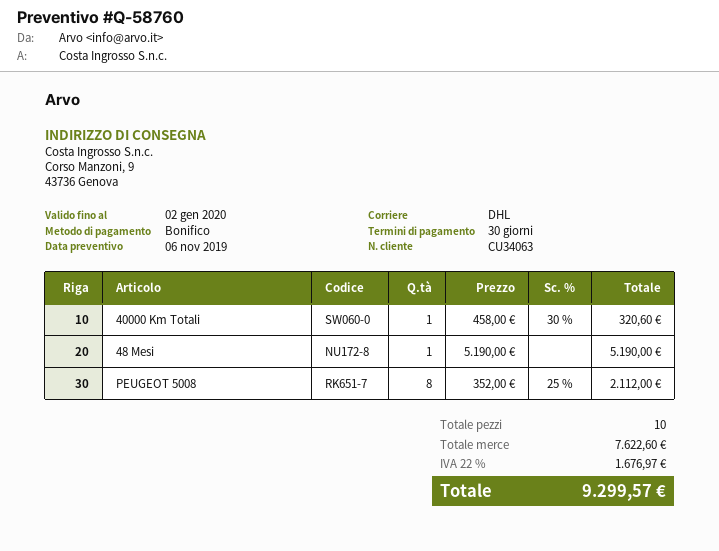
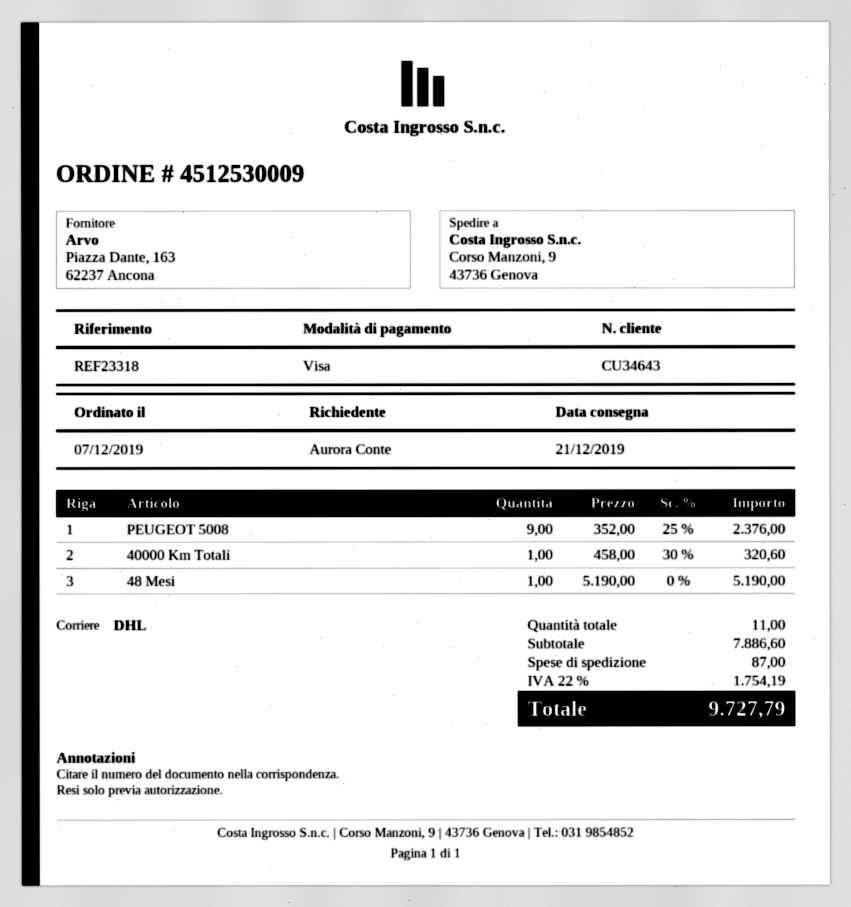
customer number: CU34063 -> CU34643
payment method: bank transfer -> Visa
PEUGEOT 5008: 8 x 352.00 - 25% = 2112.00 -> 9 x 352.00 - 25% = 2376.00
total quantity: 10 -> 11
subtotal: 7622.60 -> 7886.60
shipping: none -> 87.00
tax: 22% = 1676.97 -> 22% = 1754.19
total: 9299.57 -> 9727.79

